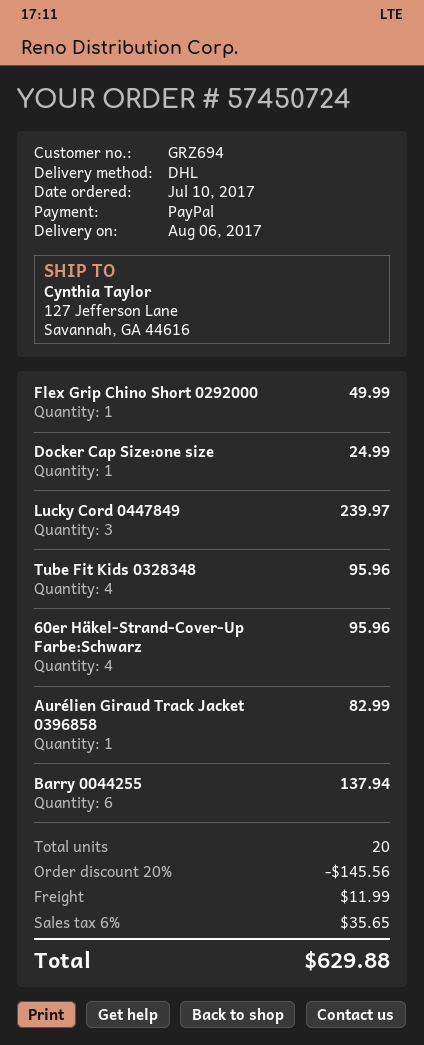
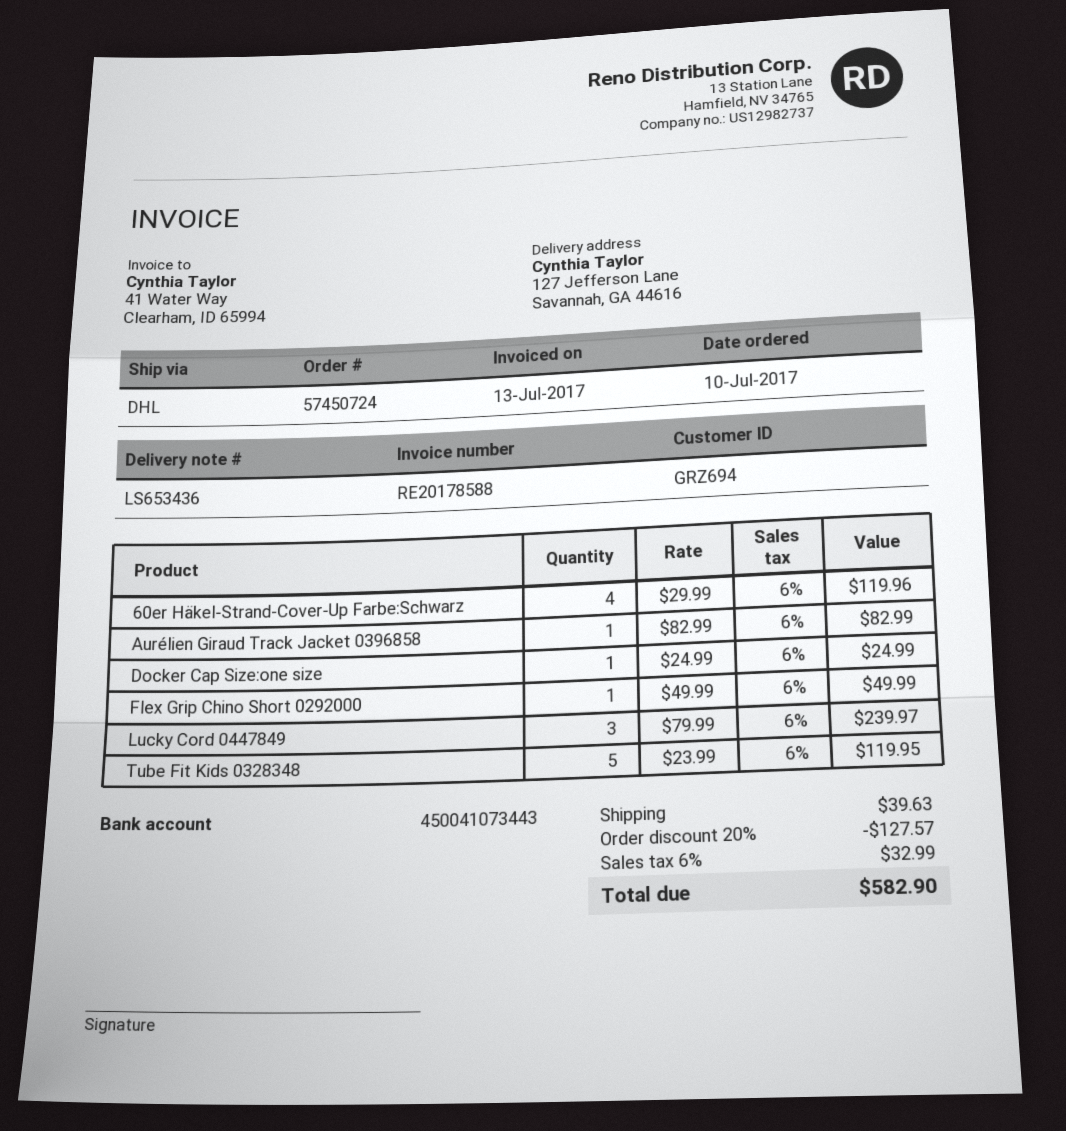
Tube Fit Kids 0328348: 4 for 95.96 -> 5 for 119.95
60er Häkel-Strand-Cover-Up Farbe:Schwarz: 4 for 95.96 -> 4 for 119.96
Barry 0044255: 6 for 137.94 -> none
discount: 20% = 145.56 -> 20% = 127.57
shipping: 11.99 -> 39.63
tax: 6% = 35.65 -> 6% = 32.99
total: 629.88 -> 582.90

